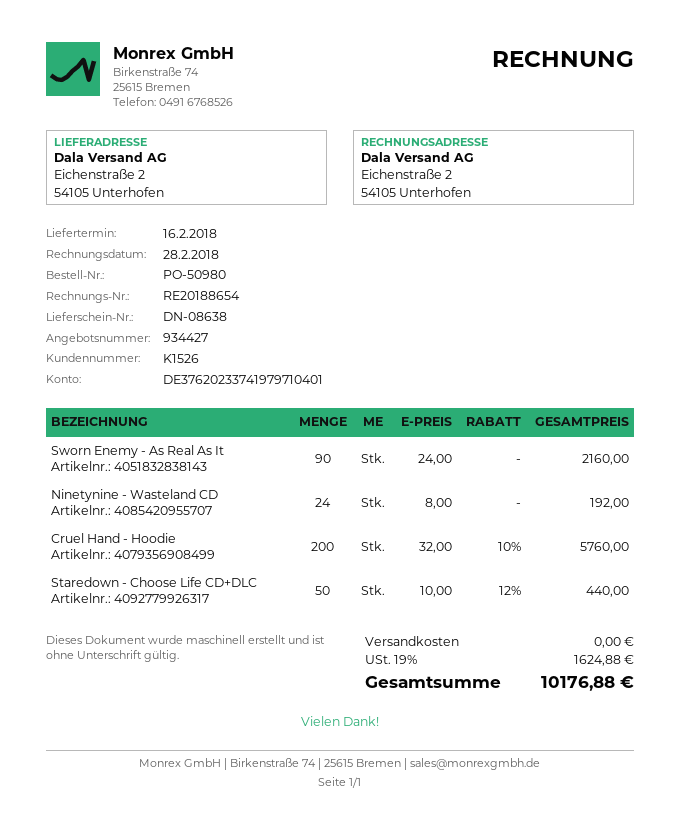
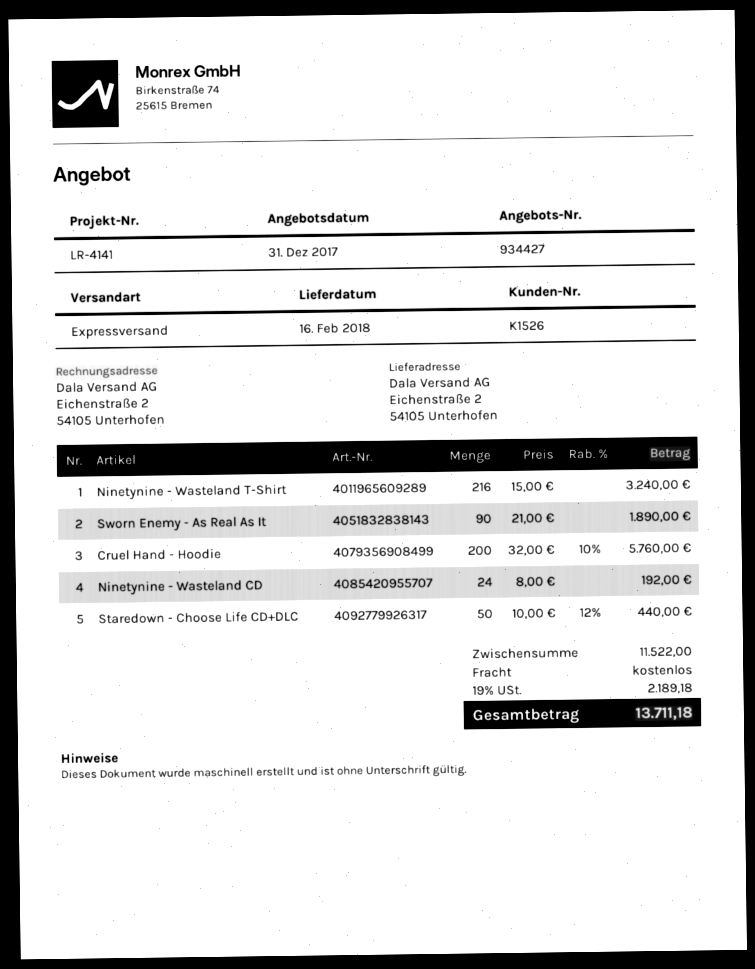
Sworn Enemy - As Real As It: 90 x 24.00 = 2160.00 -> 90 x 21.00 = 1890.00
Ninetynine - Wasteland T-Shirt: none -> 216 x 15.00 = 3240.00
tax: 19% = 1624.88 -> 19% = 2189.18
total: 10176.88 -> 13711.18

